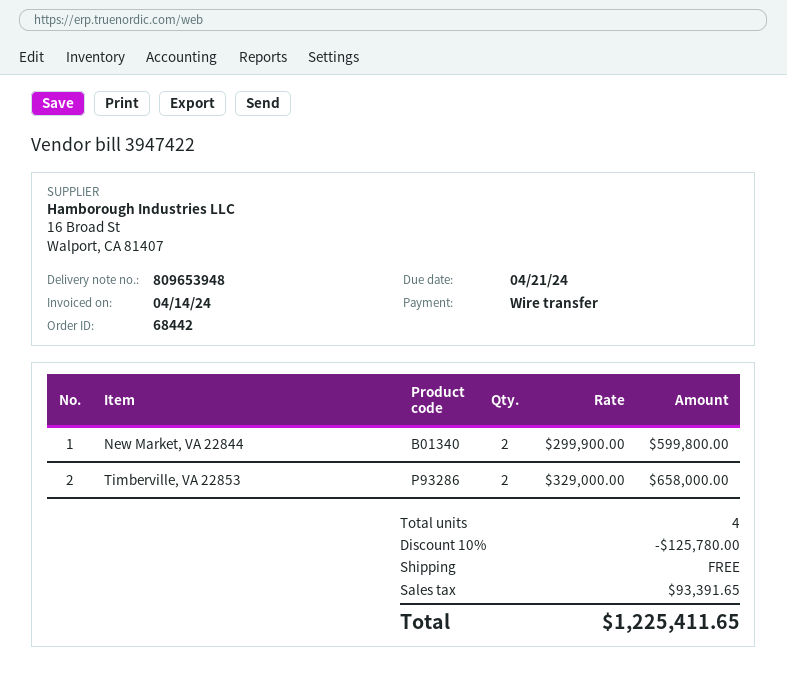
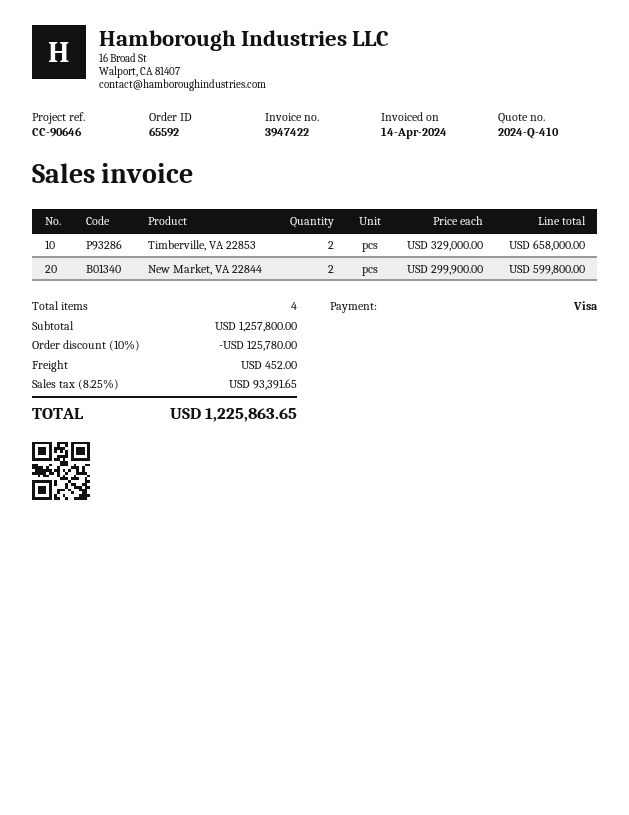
order number: 68442 -> 65592
payment method: bank transfer -> Visa
shipping: 0.00 -> 452.00
total: 1225411.65 -> 1225863.65

